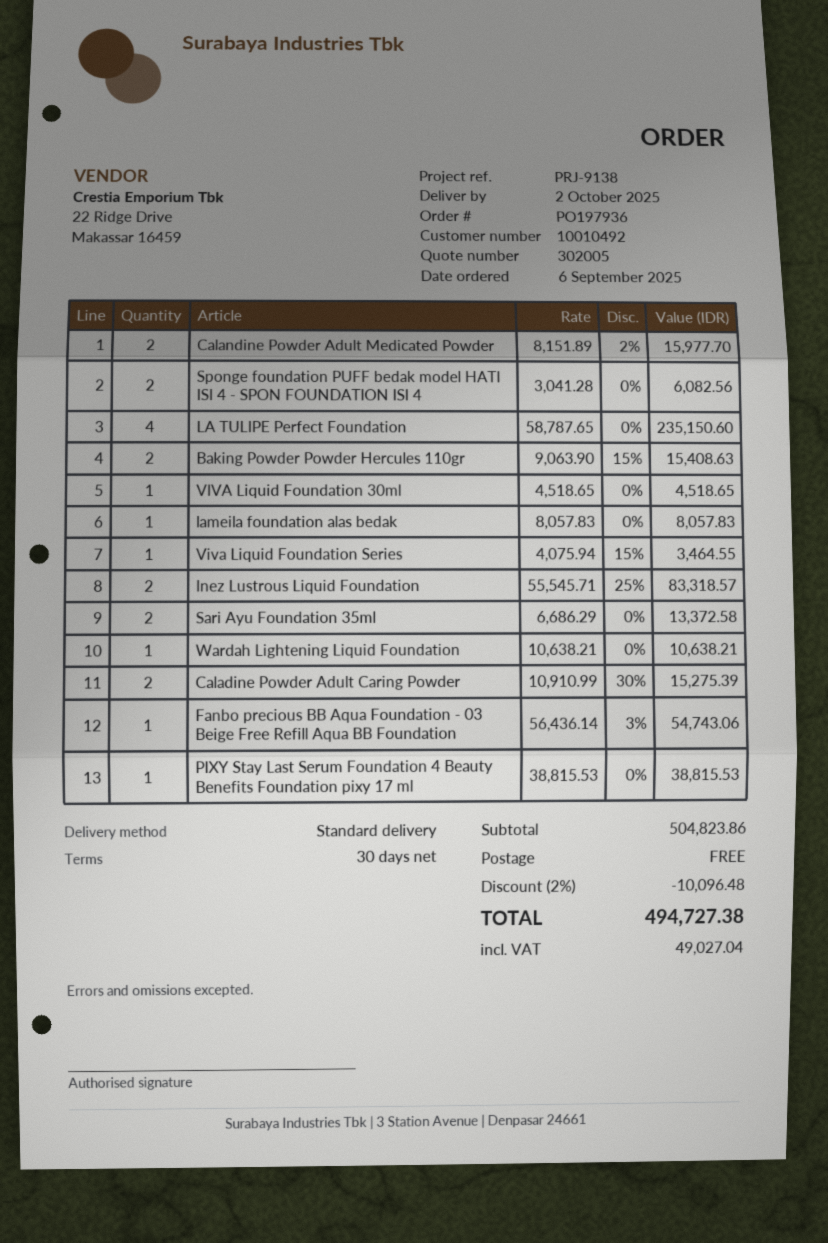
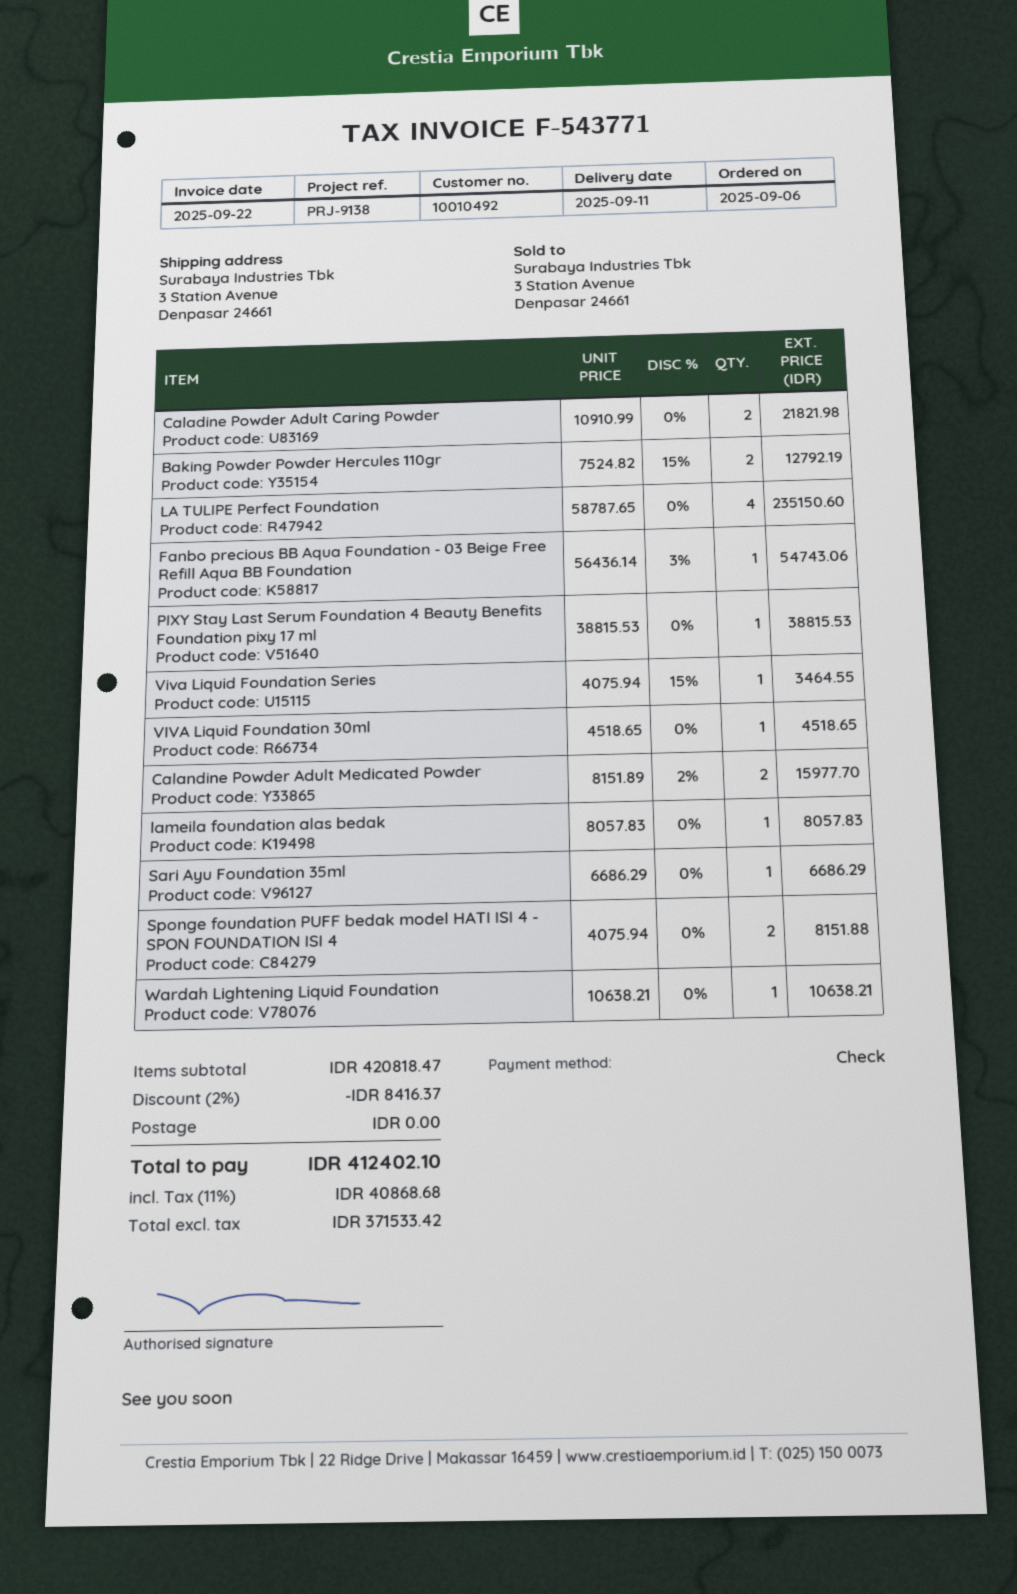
delivery date: 2025-10-02 -> 2025-09-11
Sponge foundation PUFF bedak model HATI ISI 4 - SPON FOUNDATION ISI 4: 2 x 3041.28 = 6082.56 -> 2 x 4075.94 = 8151.88
Baking Powder Powder Hercules 110gr: 2 x 9063.90 - 15% = 15408.63 -> 2 x 7524.82 - 15% = 12792.19
Inez Lustrous Liquid Foundation: 2 x 55545.71 - 25% = 83318.57 -> none
Sari Ayu Foundation 35ml: 2 x 6686.29 = 13372.58 -> 1 x 6686.29 = 6686.29
Caladine Powder Adult Caring Powder: 2 x 10910.99 - 30% = 15275.39 -> 2 x 10910.99 = 21821.98
subtotal: 504823.86 -> 420818.47
discount: 2% = 10096.48 -> 2% = 8416.37
tax: 49027.04 -> 40868.68
total: 494727.38 -> 412402.10

